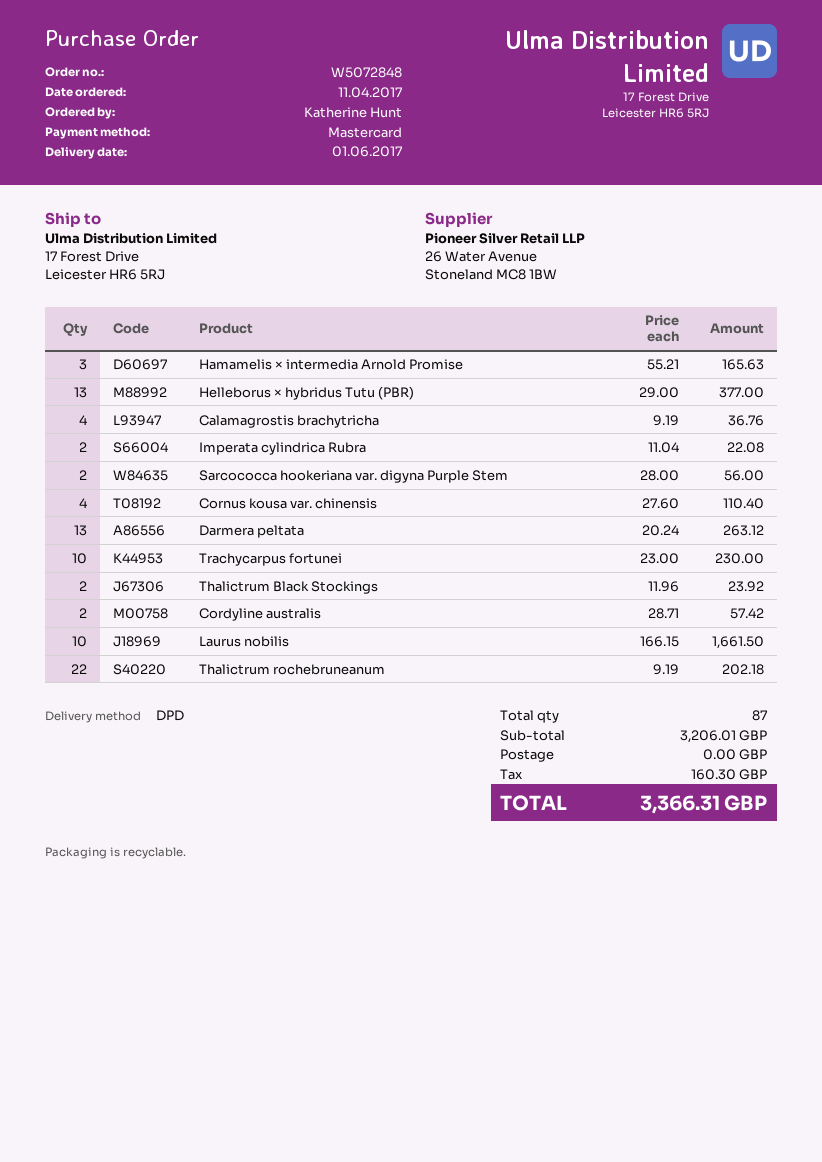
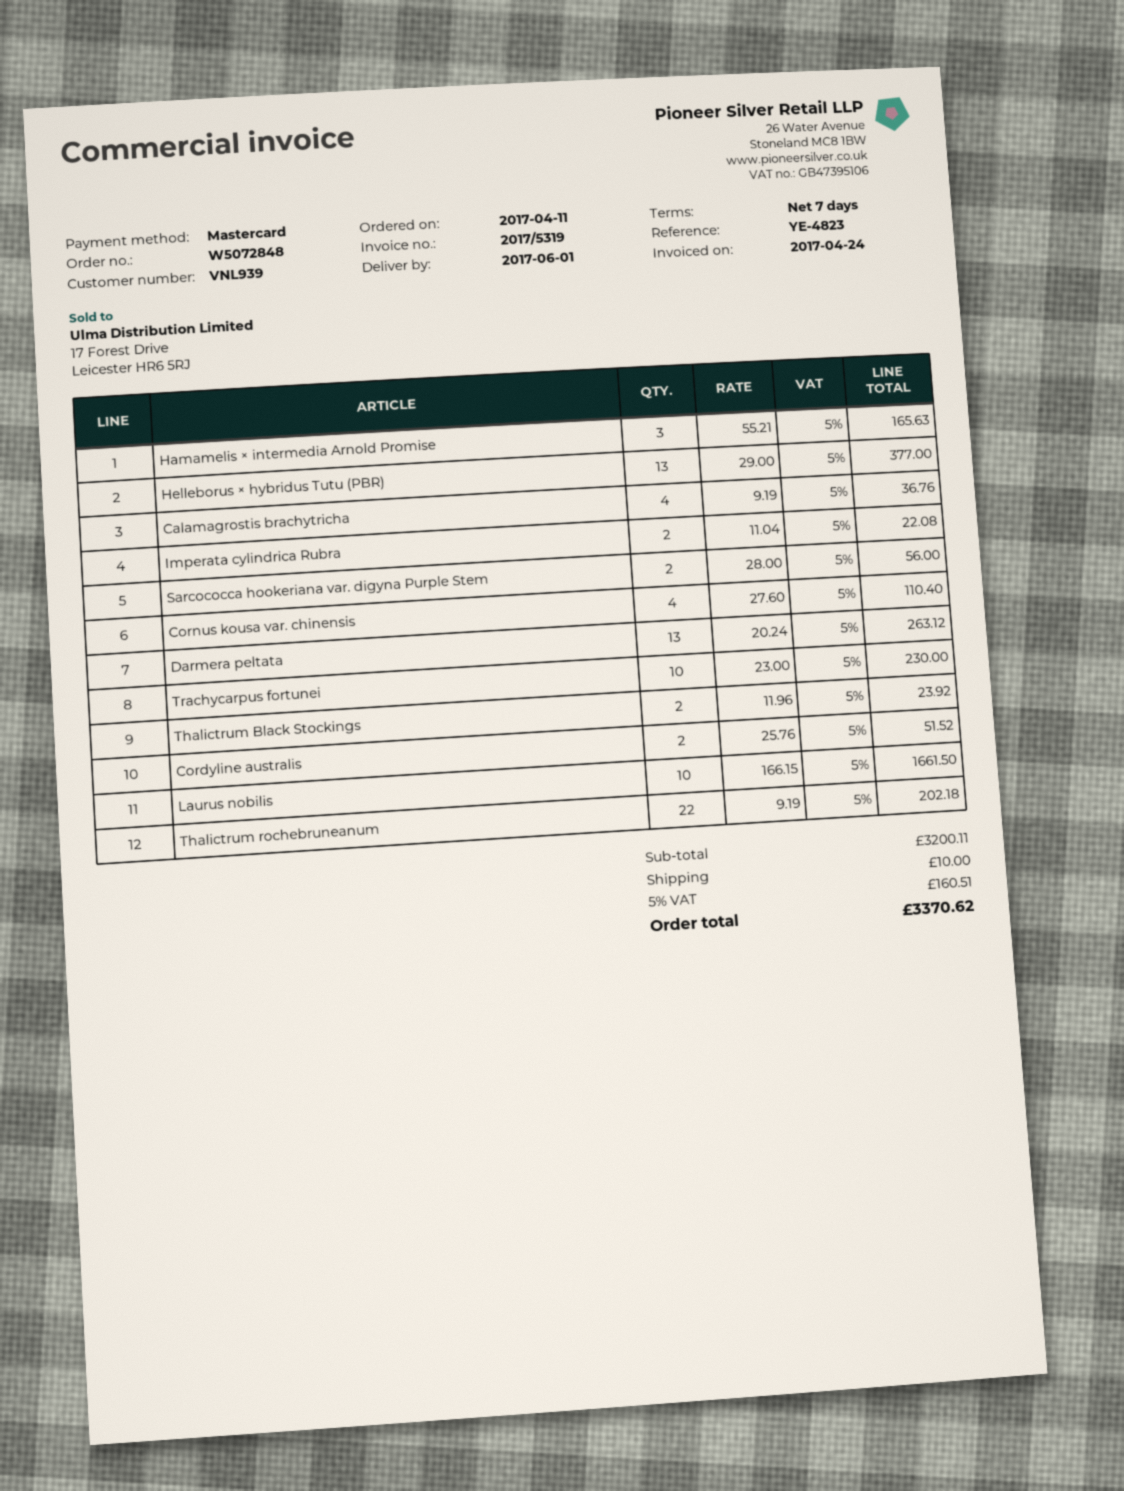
Cordyline australis: 2 x 28.71 = 57.42 -> 2 x 25.76 = 51.52
subtotal: 3206.01 -> 3200.11
shipping: 0.00 -> 10.00
tax: 160.30 -> 160.51
total: 3366.31 -> 3370.62

